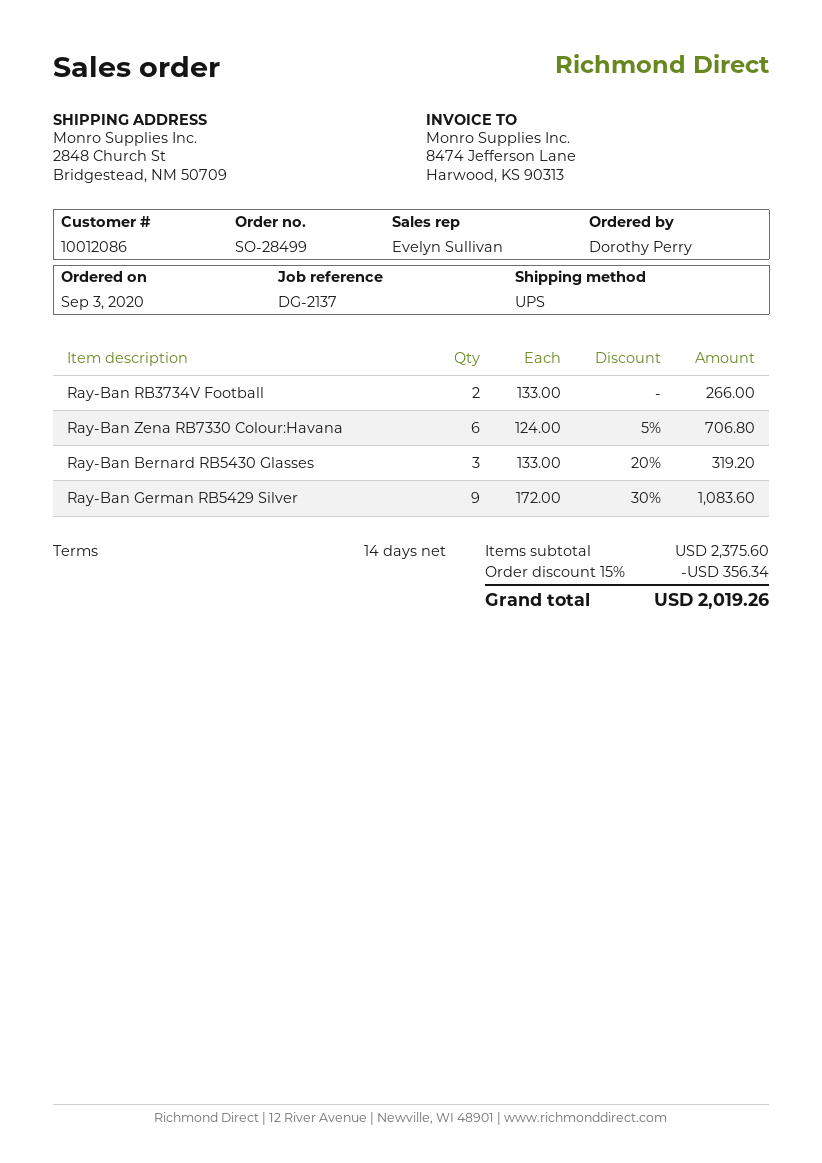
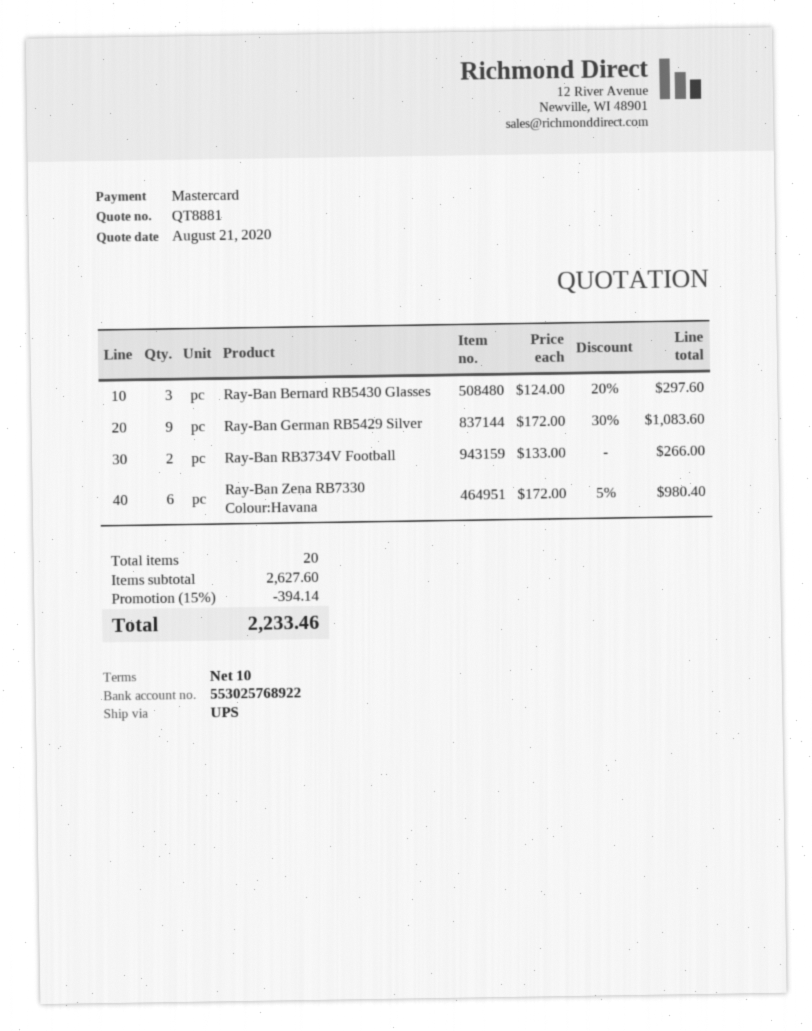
payment terms: 14 days -> 10 days
Ray-Ban Zena RB7330 Colour:Havana: 6 x 124.00 - 5% = 706.80 -> 6 x 172.00 - 5% = 980.40
Ray-Ban Bernard RB5430 Glasses: 3 x 133.00 - 20% = 319.20 -> 3 x 124.00 - 20% = 297.60
subtotal: 2375.60 -> 2627.60
discount: 15% = 356.34 -> 15% = 394.14
total: 2019.26 -> 2233.46

